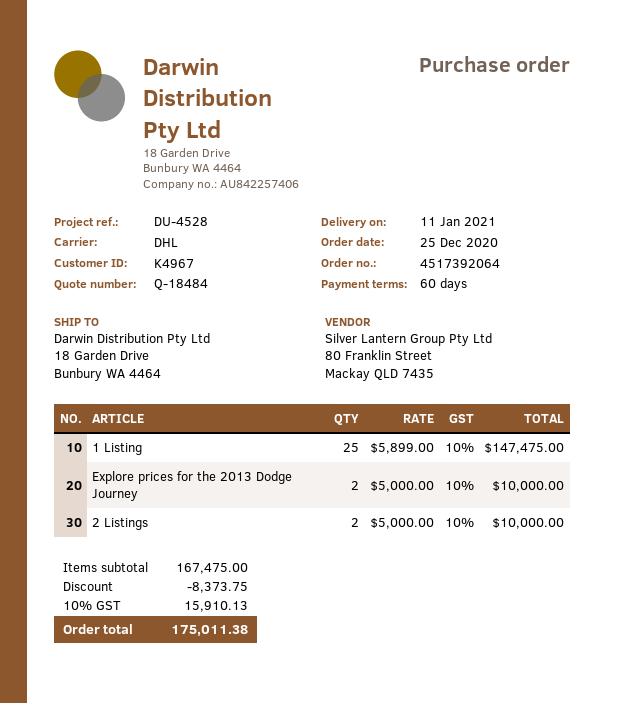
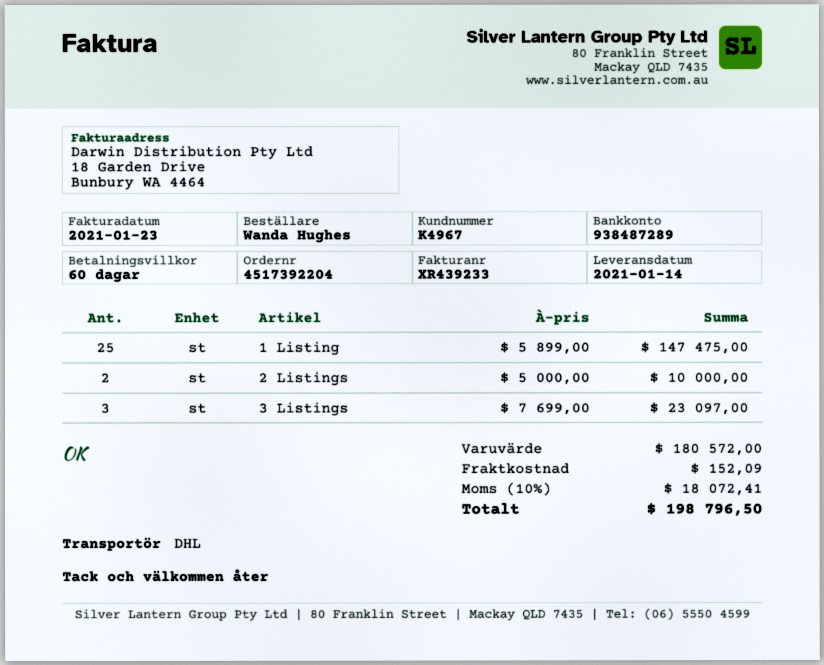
order number: 4517392064 -> 4517392204
delivery date: 2021-01-11 -> 2021-01-14
Explore prices for the 2013 Dodge Journey: 2 x 5000.00 = 10000.00 -> none
3 Listings: none -> 3 x 7699.00 = 23097.00
subtotal: 167475.00 -> 180572.00
discount: 8373.75 -> none
shipping: none -> 152.09
tax: 10% = 15910.13 -> 10% = 18072.41
total: 175011.38 -> 198796.50

